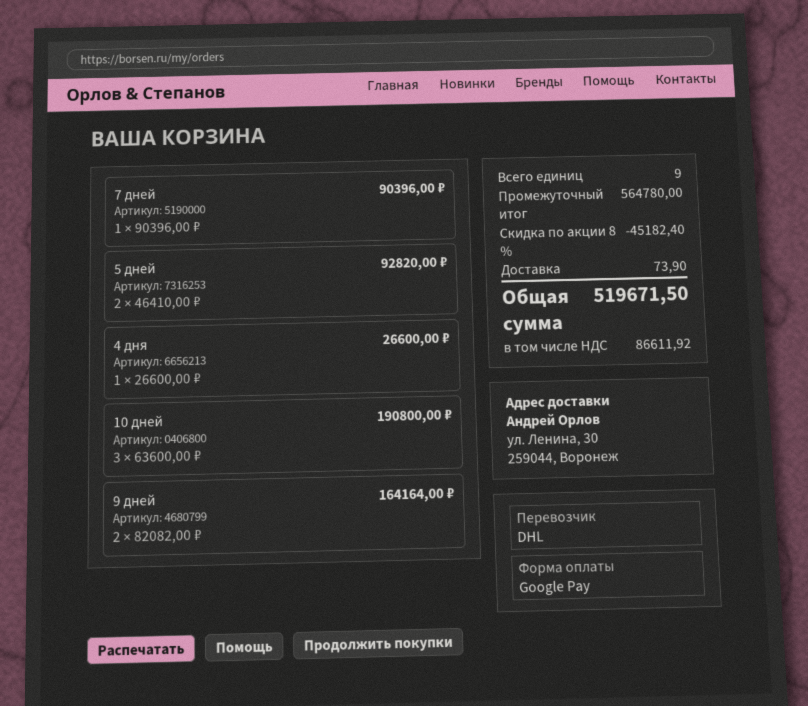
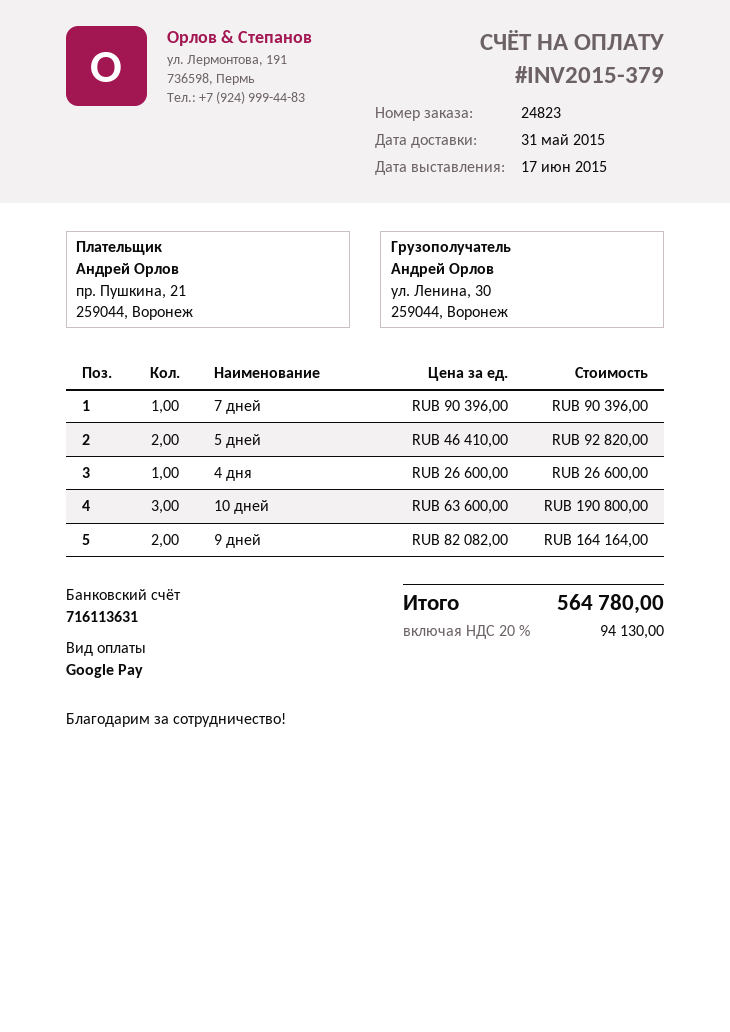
discount: 8% = 45182.40 -> none
shipping: 73.90 -> none
tax: 86611.92 -> 94130.00
total: 519671.50 -> 564780.00

